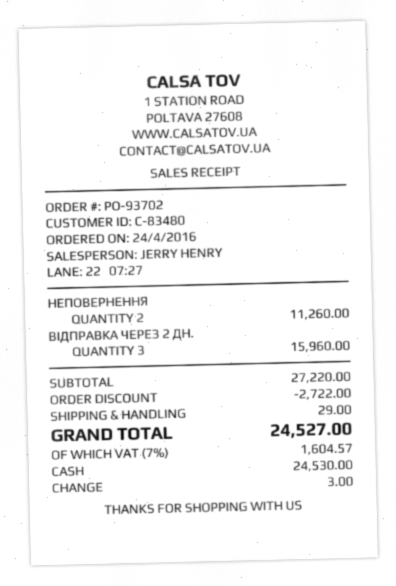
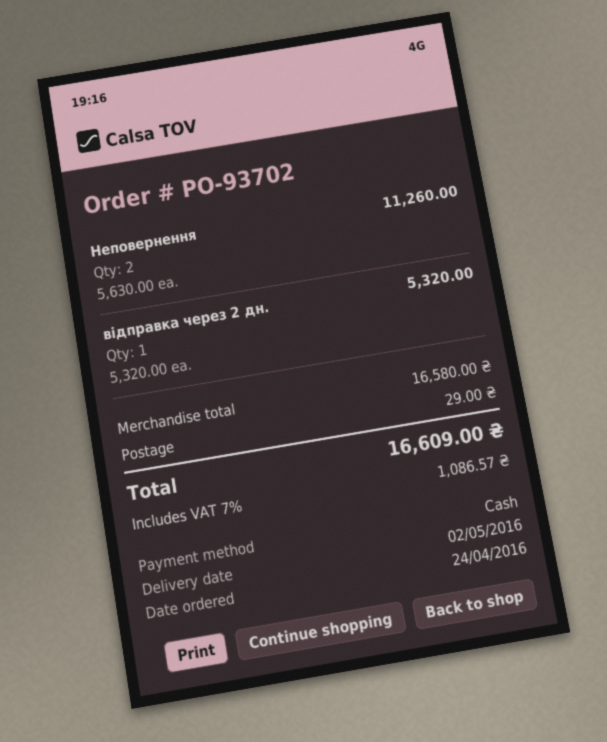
ВІДПРАВКА ЧЕРЕЗ 2 ДН.: 3 for 15960.00 -> 1 for 5320.00
subtotal: 27220.00 -> 16580.00
discount: 2722.00 -> none
tax: 7% = 1604.57 -> 7% = 1086.57
total: 24527.00 -> 16609.00

